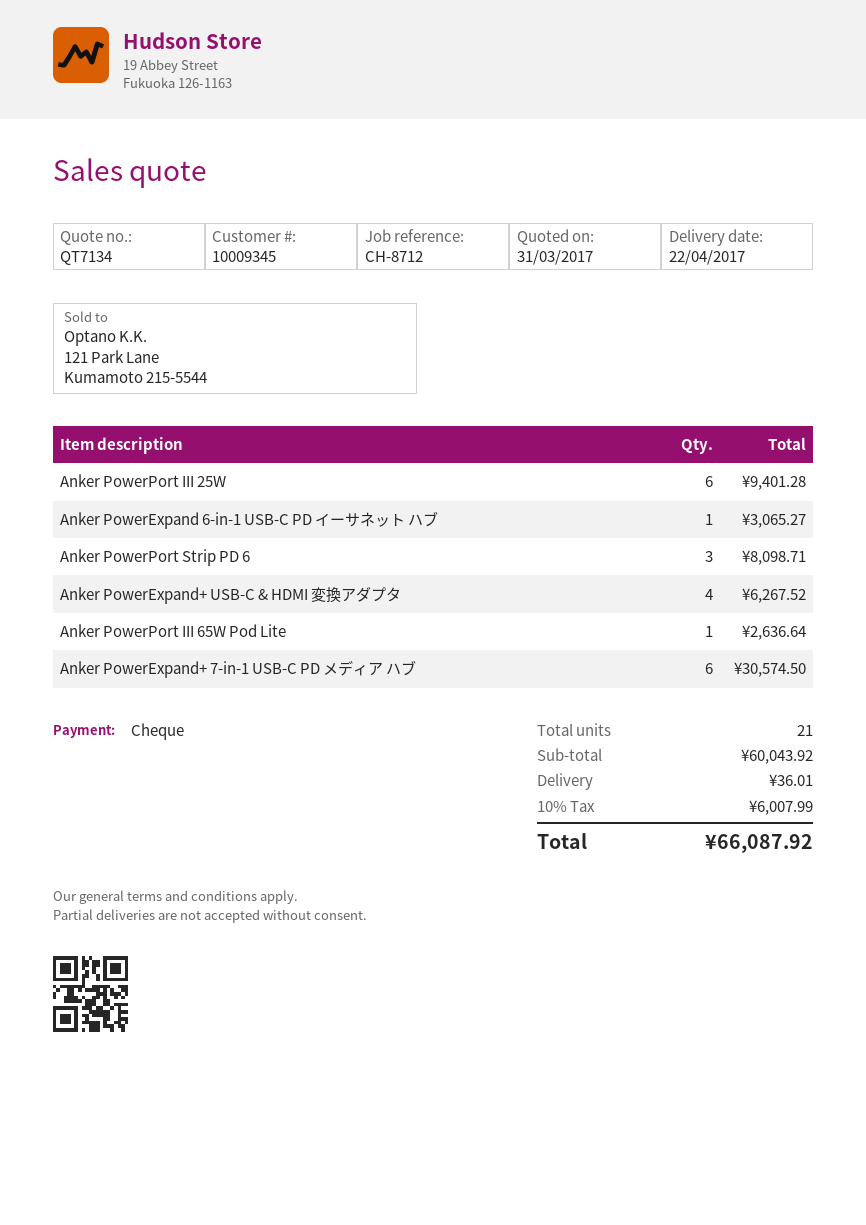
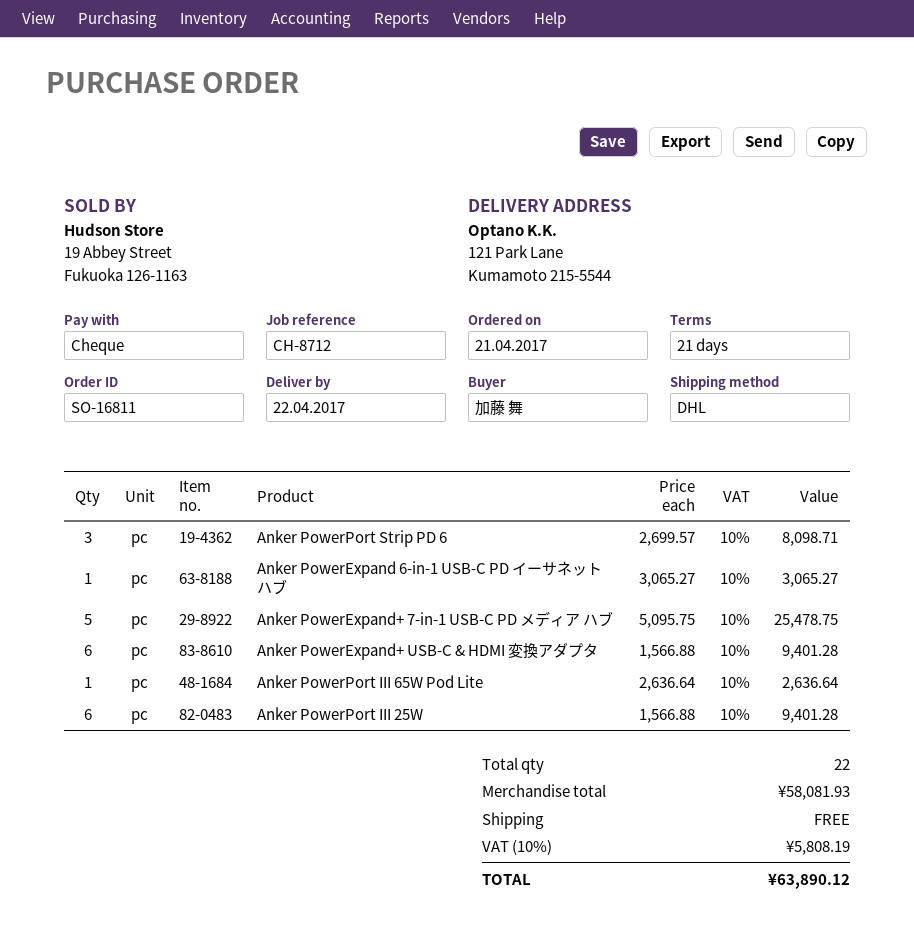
Anker PowerExpand+ USB-C & HDMI 変換アダプタ: 4 for 6267.52 -> 6 for 9401.28
Anker PowerExpand+ 7-in-1 USB-C PD メディア ハブ: 6 for 30574.50 -> 5 for 25478.75
total quantity: 21 -> 22
subtotal: 60043.92 -> 58081.93
shipping: 36.01 -> 0.00
tax: 10% = 6007.99 -> 10% = 5808.19
total: 66087.92 -> 63890.12

